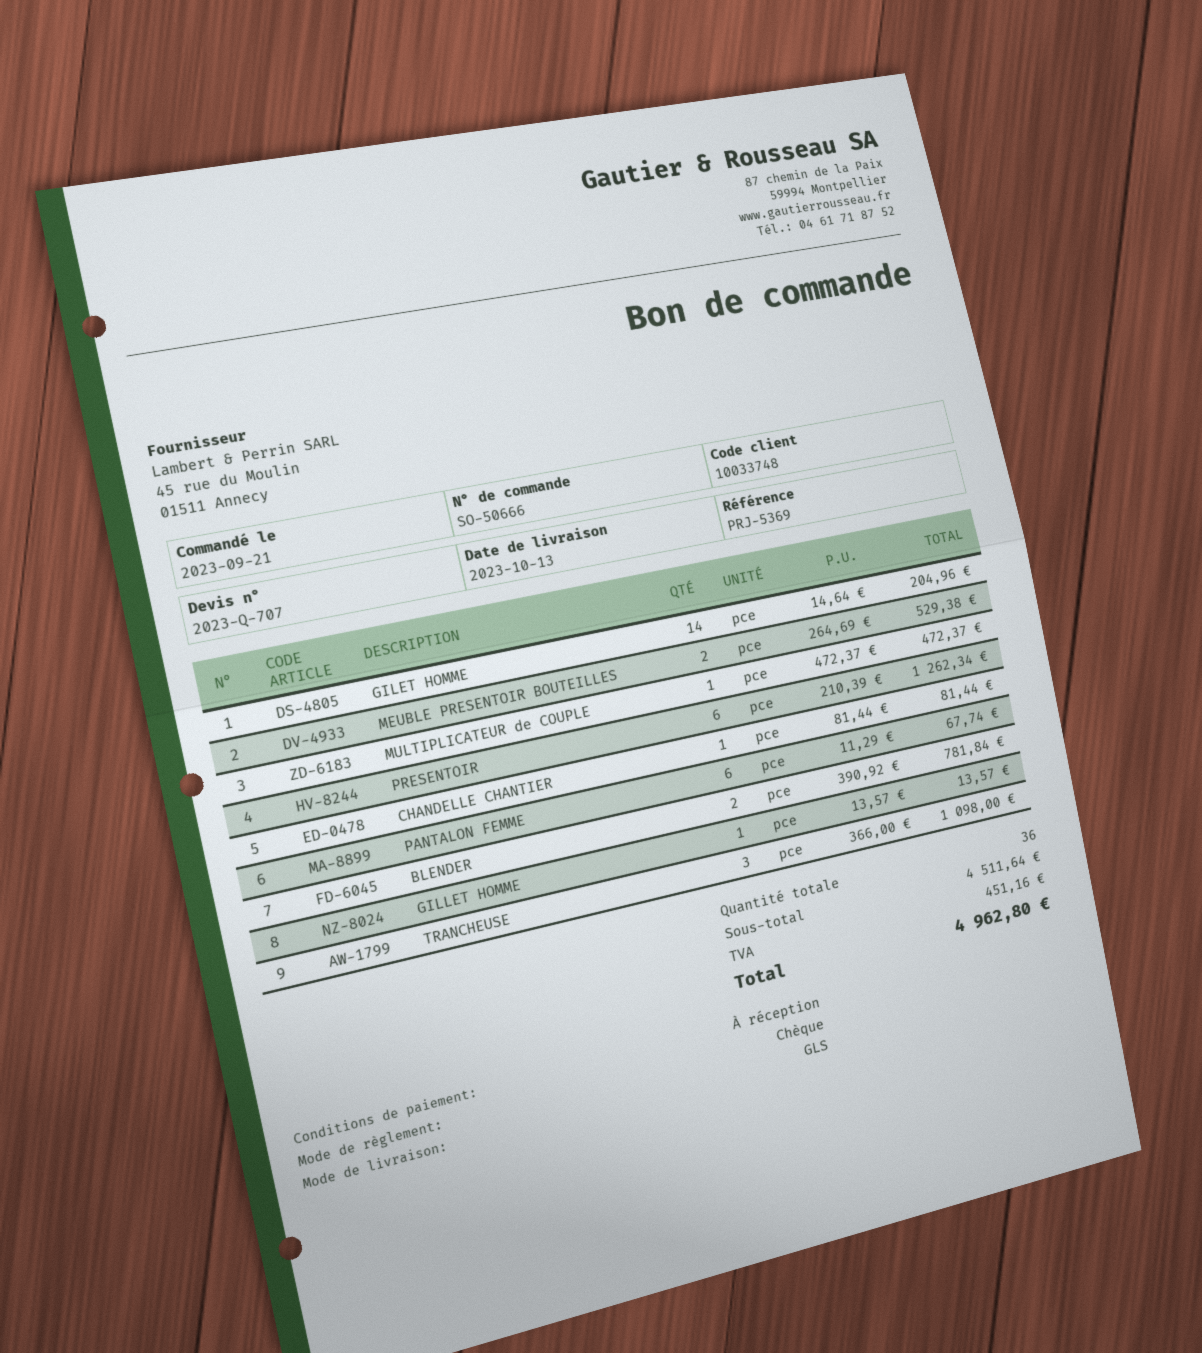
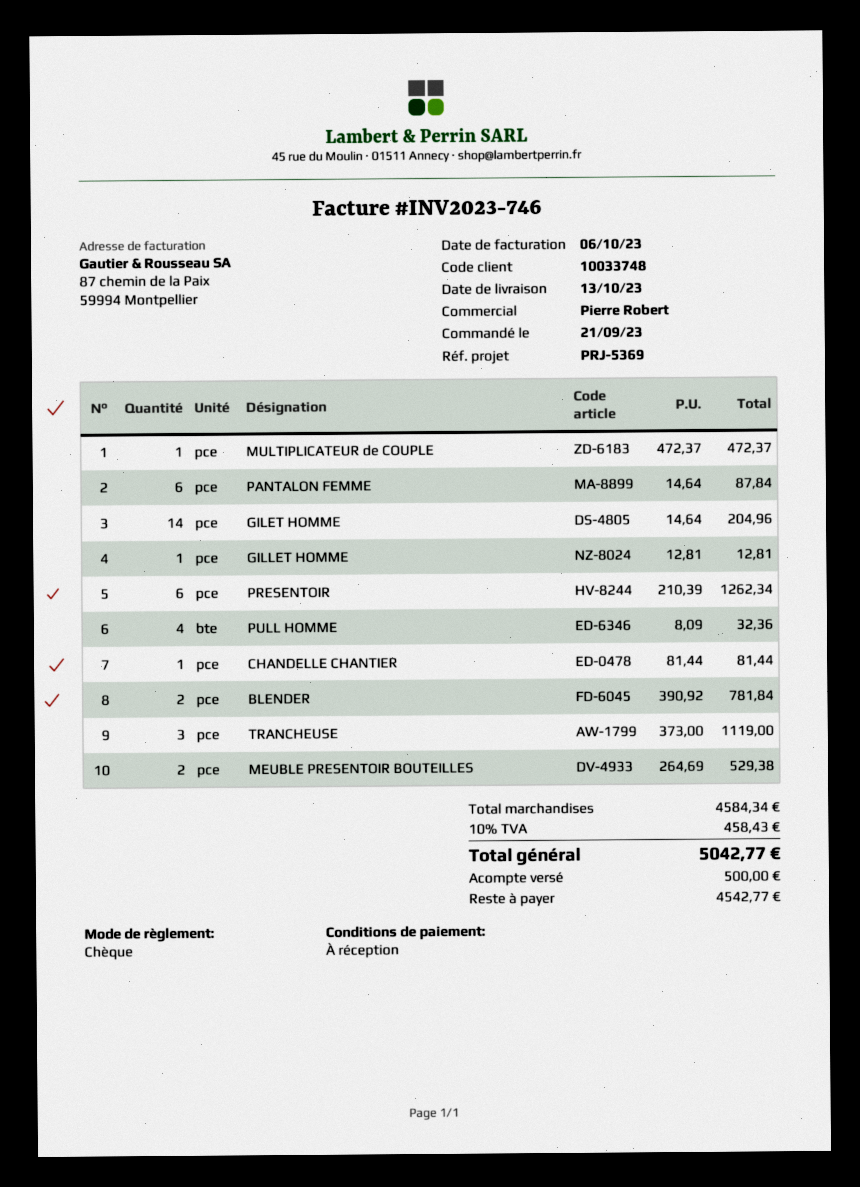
PANTALON FEMME: 6 x 11.29 = 67.74 -> 6 x 14.64 = 87.84
GILLET HOMME: 1 x 13.57 = 13.57 -> 1 x 12.81 = 12.81
TRANCHEUSE: 3 x 366.00 = 1098.00 -> 3 x 373.00 = 1119.00
PULL HOMME: none -> 4 x 8.09 = 32.36
subtotal: 4511.64 -> 4584.34
tax: 451.16 -> 458.43
total: 4962.80 -> 5042.77

